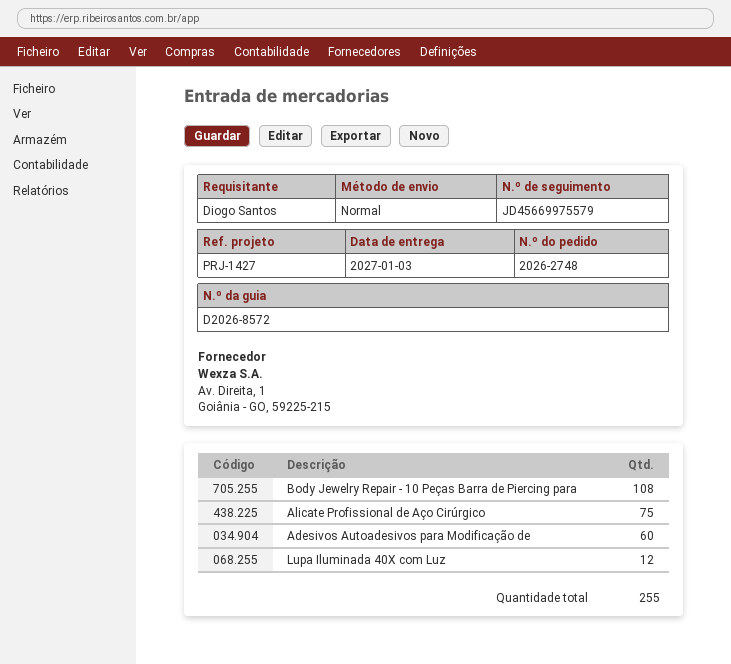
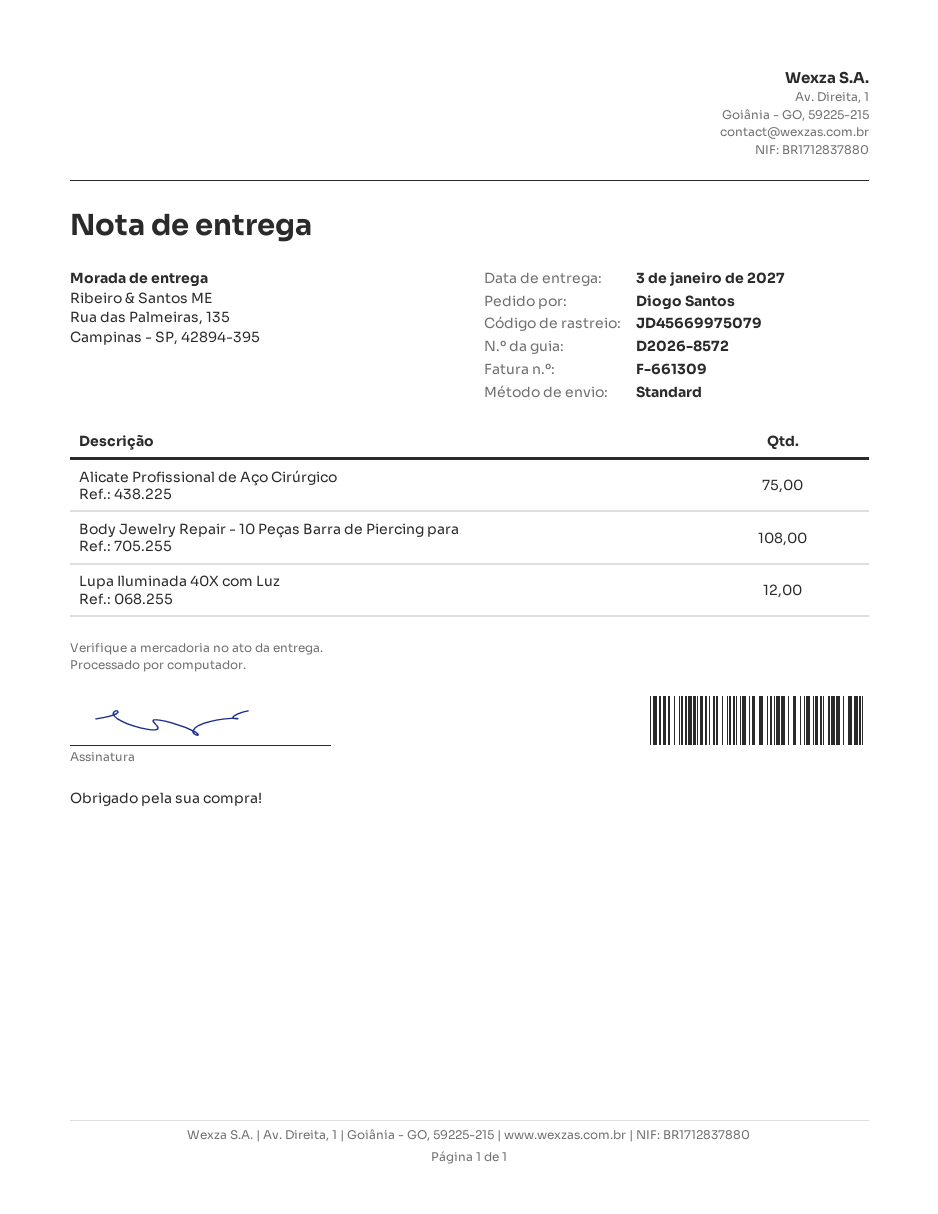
tracking number: JD45669975579 -> JD45669975079
Adesivos Autoadesivos para Modificação de: 60 -> none

